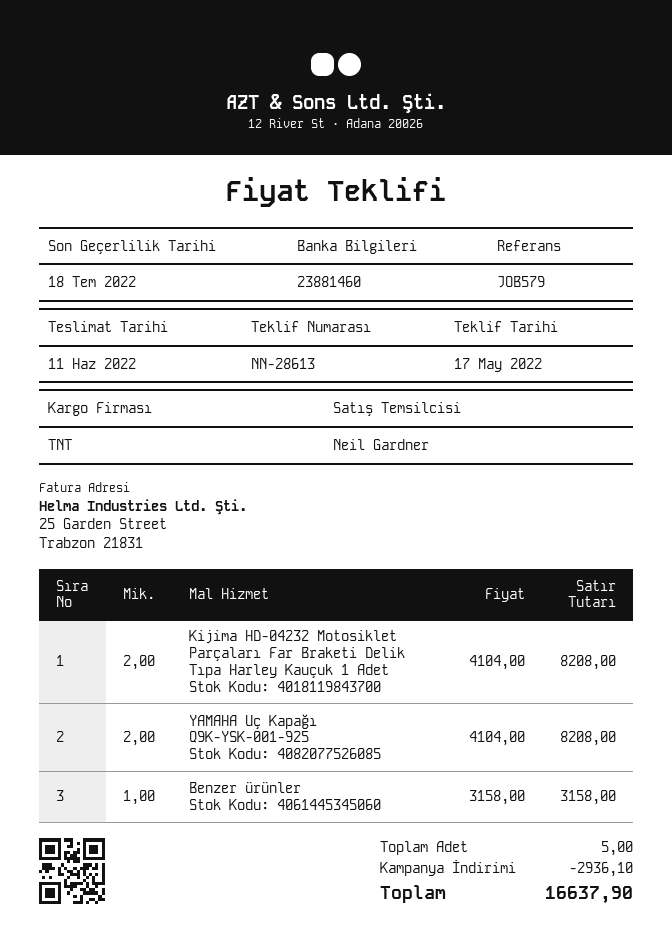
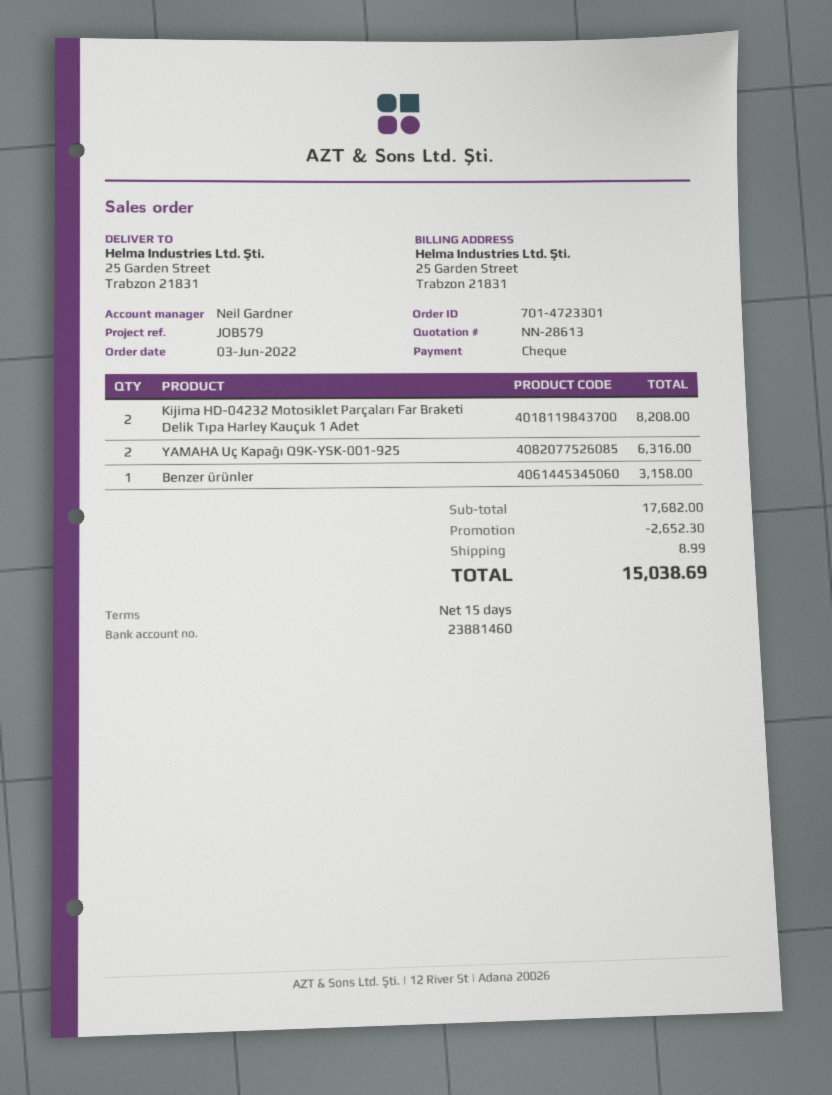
YAMAHA Uç Kapağı Q9K-YSK-001-925: 2 for 8208.00 -> 2 for 6316.00
discount: 2936.10 -> 2652.30
shipping: none -> 8.99
total: 16637.90 -> 15038.69

